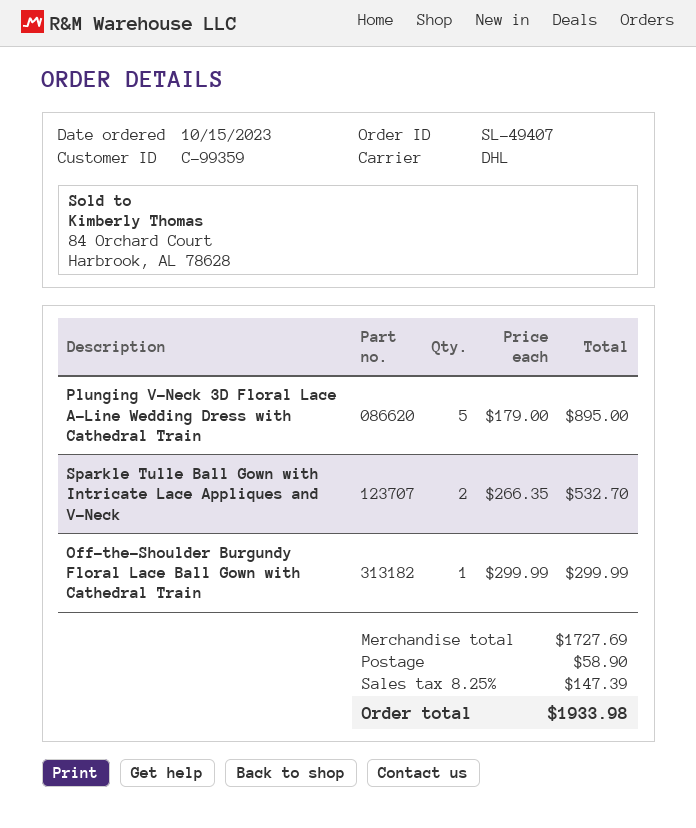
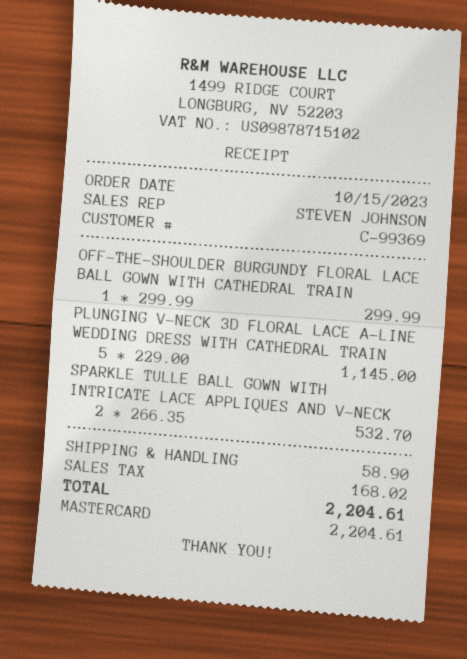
customer number: C-99359 -> C-99369
Plunging V-Neck 3D Floral Lace A-Line Wedding Dress with Cathedral Train: 5 x 179.00 = 895.00 -> 5 x 229.00 = 1145.00
tax: 147.39 -> 168.02
total: 1933.98 -> 2204.61

